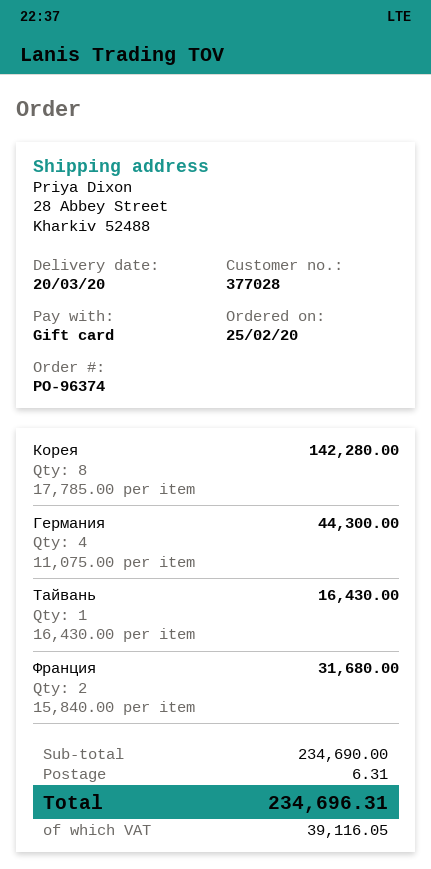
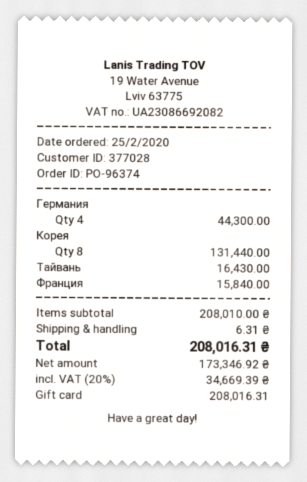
Корея: 8 for 142280.00 -> 8 for 131440.00
Франция: 2 for 31680.00 -> 1 for 15840.00
subtotal: 234690.00 -> 208010.00
tax: 39116.05 -> 34669.39
total: 234696.31 -> 208016.31

